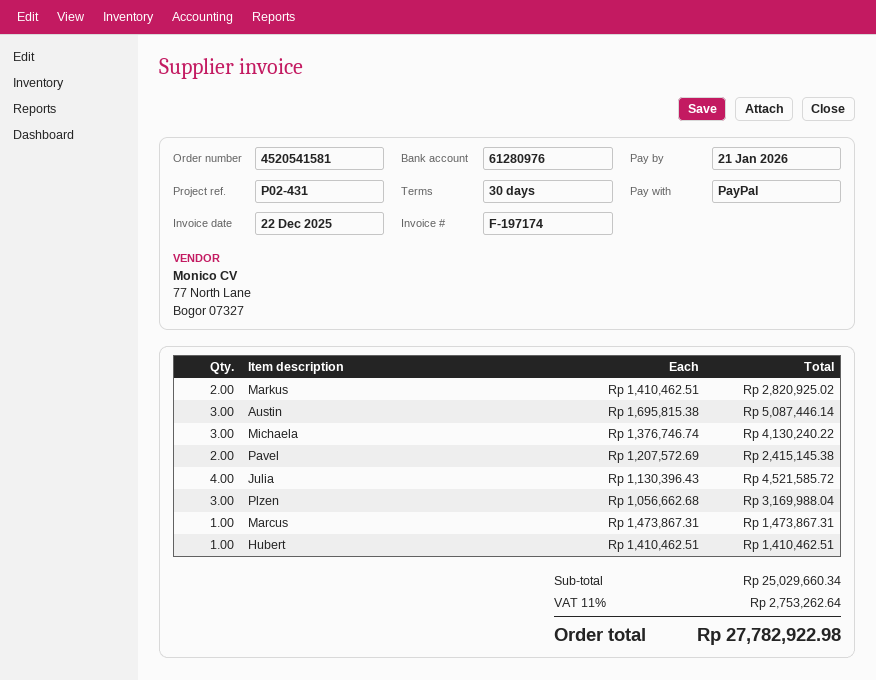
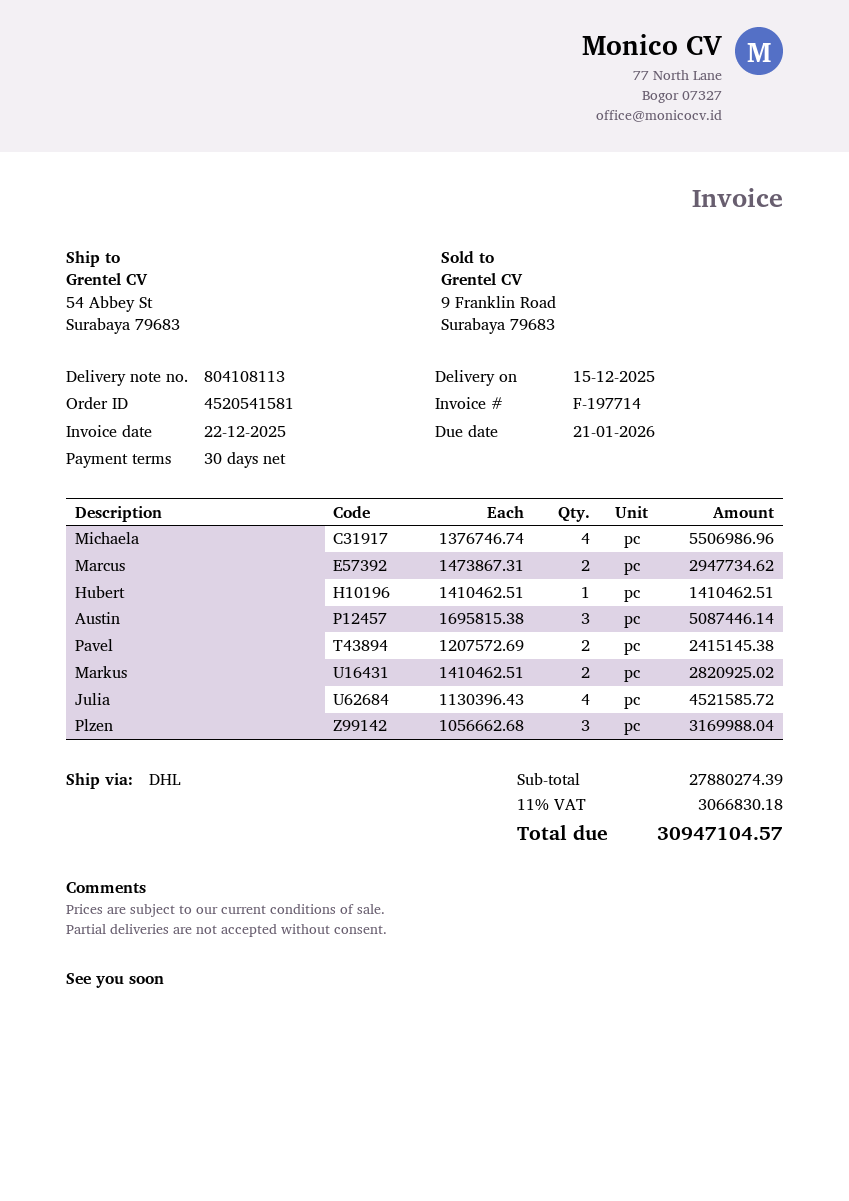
invoice number: F-197174 -> F-197714
Michaela: 3 x 1376746.74 = 4130240.22 -> 4 x 1376746.74 = 5506986.96
Marcus: 1 x 1473867.31 = 1473867.31 -> 2 x 1473867.31 = 2947734.62
subtotal: 25029660.34 -> 27880274.39
tax: 11% = 2753262.64 -> 11% = 3066830.18
total: 27782922.98 -> 30947104.57

